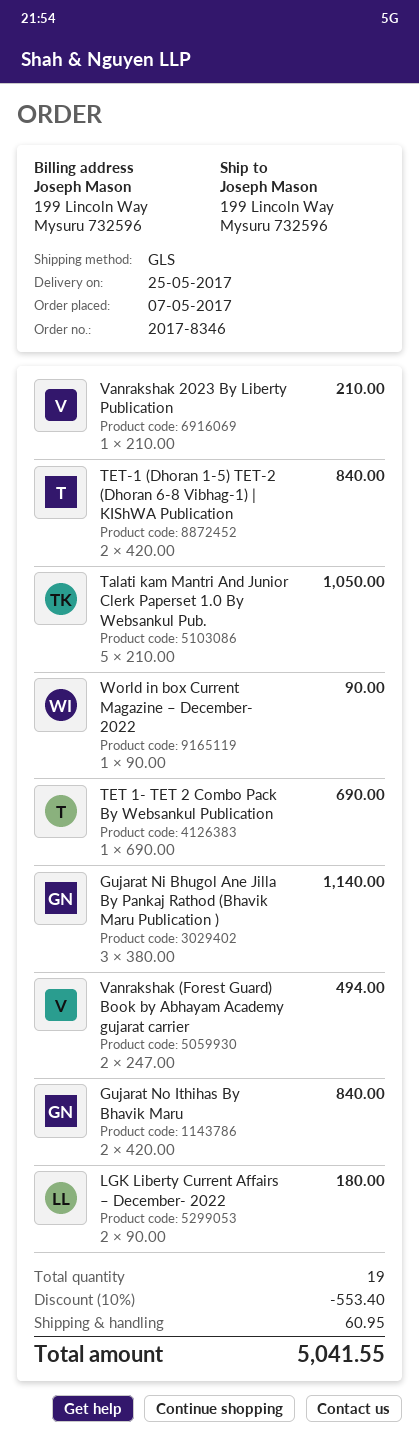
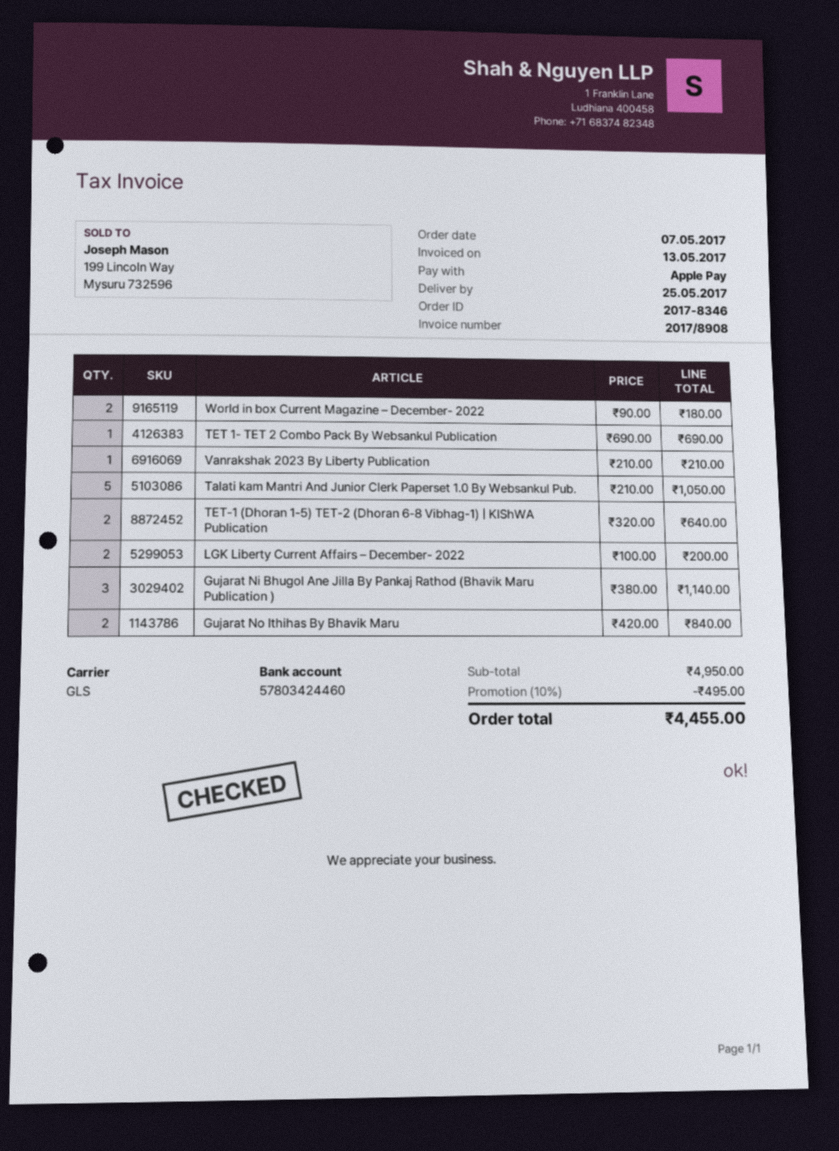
TET-1 (Dhoran 1-5) TET-2 (Dhoran 6-8 Vibhag-1) | KIShWA Publication: 2 x 420.00 = 840.00 -> 2 x 320.00 = 640.00
World in box Current Magazine – December- 2022: 1 x 90.00 = 90.00 -> 2 x 90.00 = 180.00
Vanrakshak (Forest Guard) Book by Abhayam Academy gujarat carrier: 2 x 247.00 = 494.00 -> none
LGK Liberty Current Affairs – December- 2022: 2 x 90.00 = 180.00 -> 2 x 100.00 = 200.00
discount: 10% = 553.40 -> 10% = 495.00
shipping: 60.95 -> none
total: 5041.55 -> 4455.00

